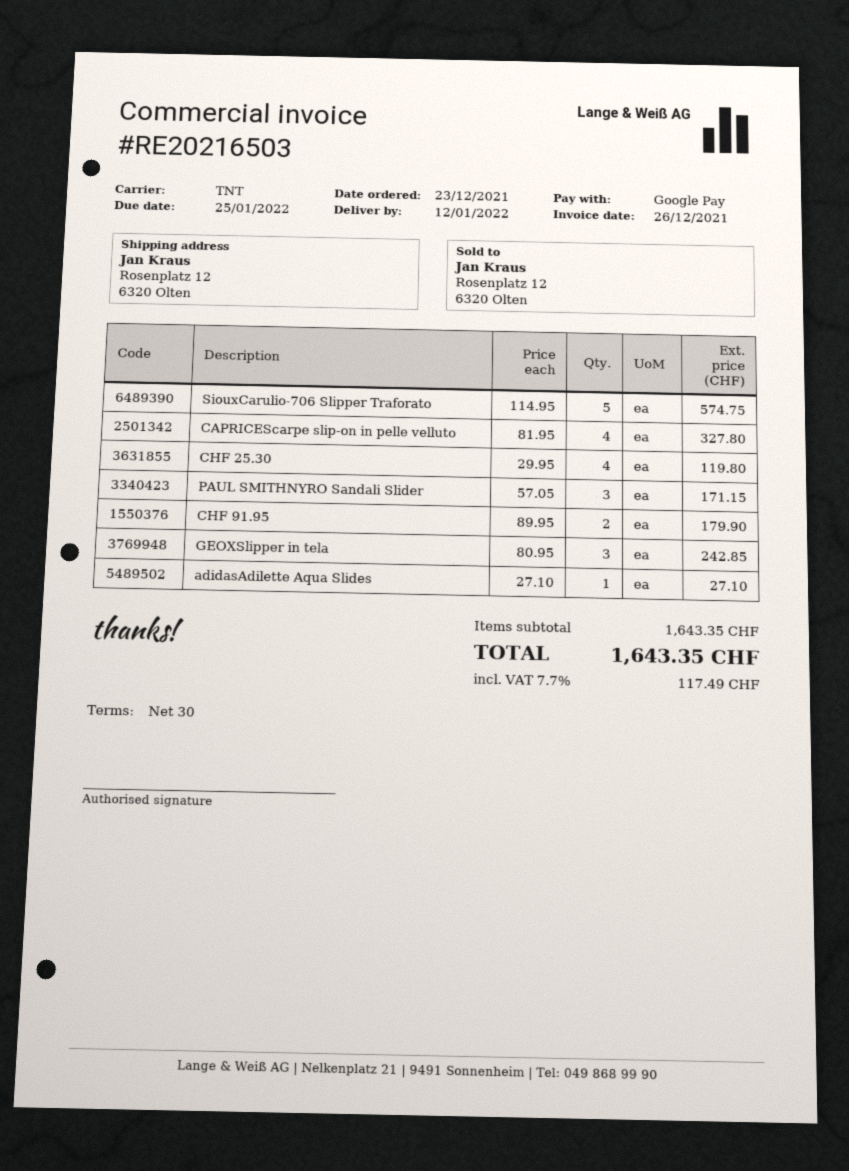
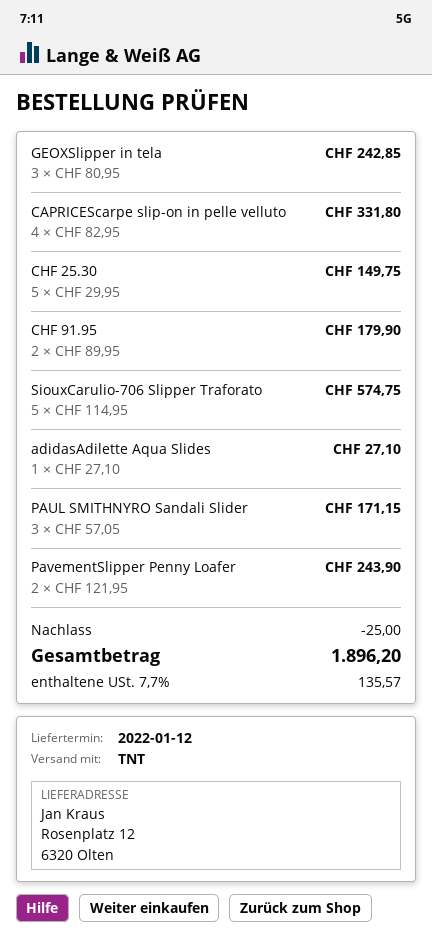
CAPRICEScarpe slip-on in pelle velluto: 4 x 81.95 = 327.80 -> 4 x 82.95 = 331.80
CHF 25.30: 4 x 29.95 = 119.80 -> 5 x 29.95 = 149.75
PavementSlipper Penny Loafer: none -> 2 x 121.95 = 243.90
discount: none -> 25.00
tax: 7.7% = 117.49 -> 7.7% = 135.57
total: 1643.35 -> 1896.20

